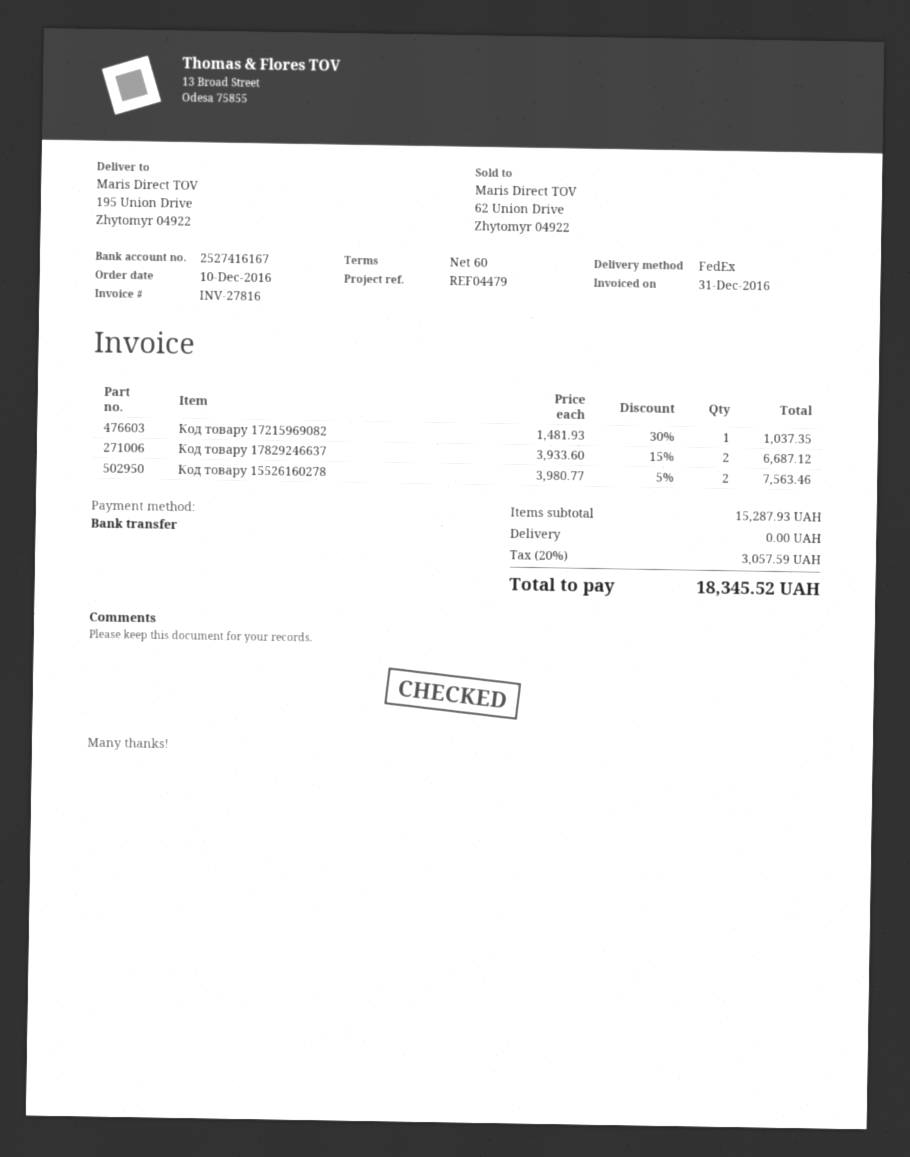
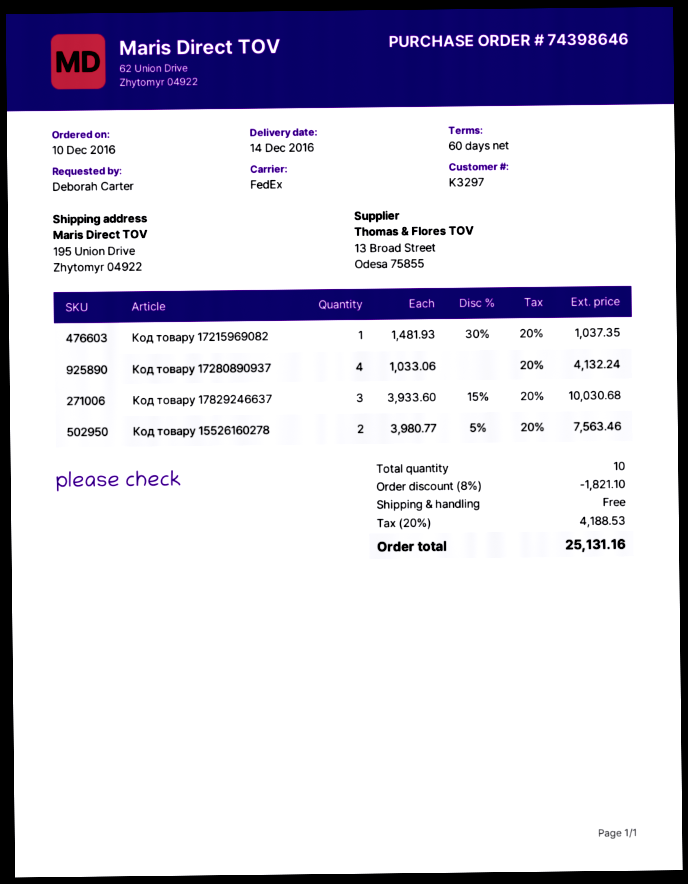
Код товару 17829246637: 2 x 3933.60 - 15% = 6687.12 -> 3 x 3933.60 - 15% = 10030.68
Код товару 17280890937: none -> 4 x 1033.06 = 4132.24
discount: none -> 8% = 1821.10
tax: 20% = 3057.59 -> 20% = 4188.53
total: 18345.52 -> 25131.16

